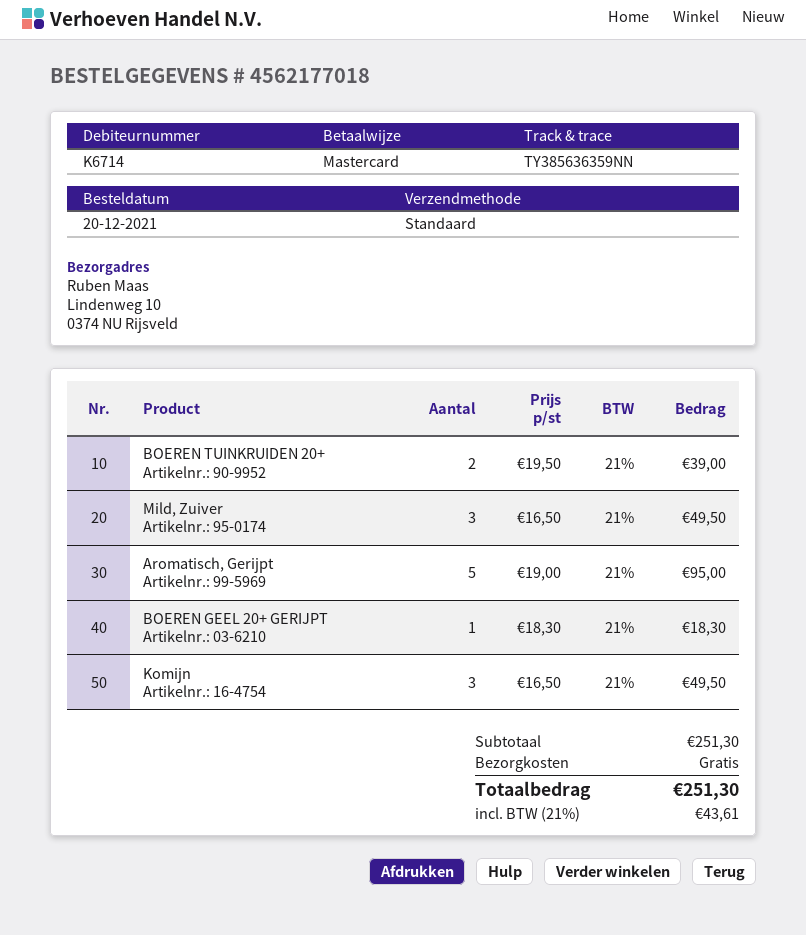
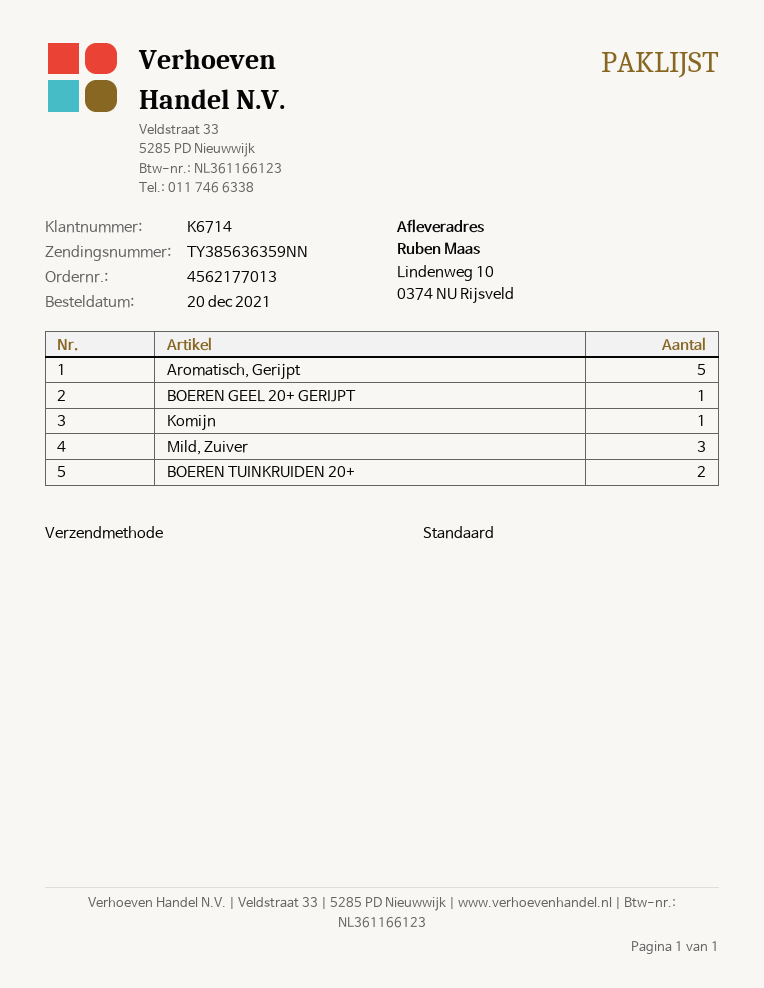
order number: 4562177018 -> 4562177013
Komijn: 3 -> 1

